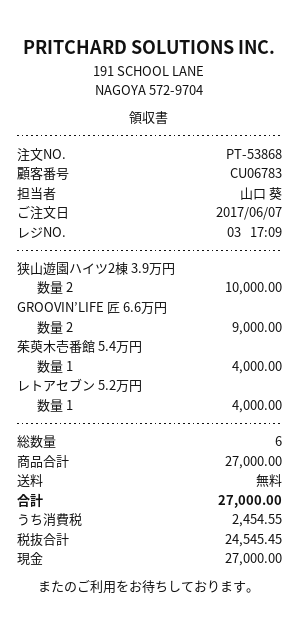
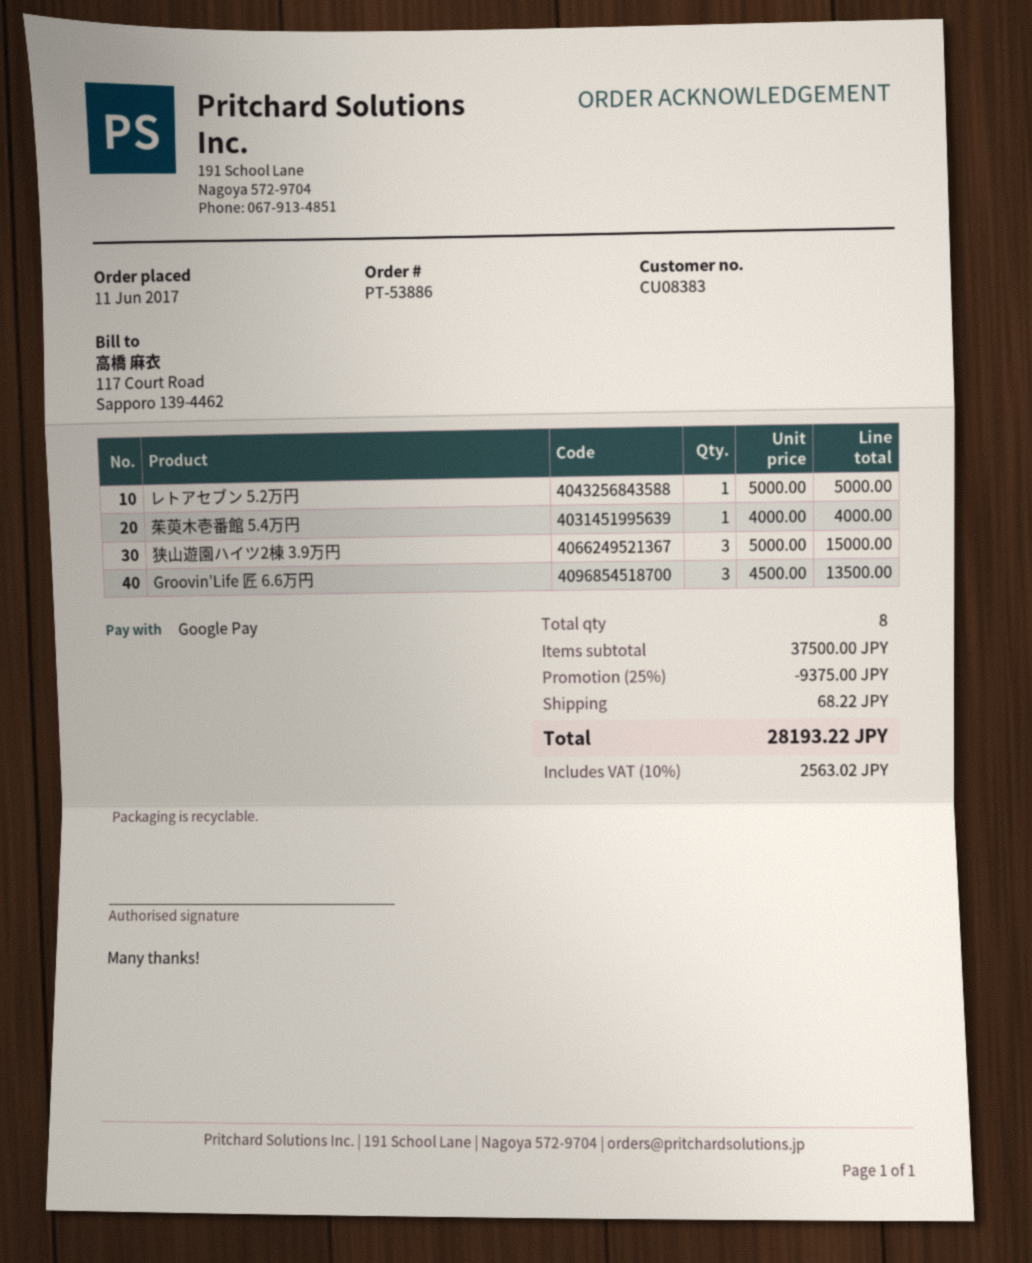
order number: PT-53868 -> PT-53886
order date: 2017-06-07 -> 2017-06-11
customer number: CU06783 -> CU08383
payment method: cash -> Google Pay
狭山遊園ハイツ2棟 3.9万円: 2 for 10000.00 -> 3 for 15000.00
GROOVIN’LIFE 匠 6.6万円: 2 for 9000.00 -> 3 for 13500.00
レトアセブン 5.2万円: 1 for 4000.00 -> 1 for 5000.00
total quantity: 6 -> 8
subtotal: 27000.00 -> 37500.00
discount: none -> 25% = 9375.00
shipping: 0.00 -> 68.22
tax: 2454.55 -> 2563.02
total: 27000.00 -> 28193.22

